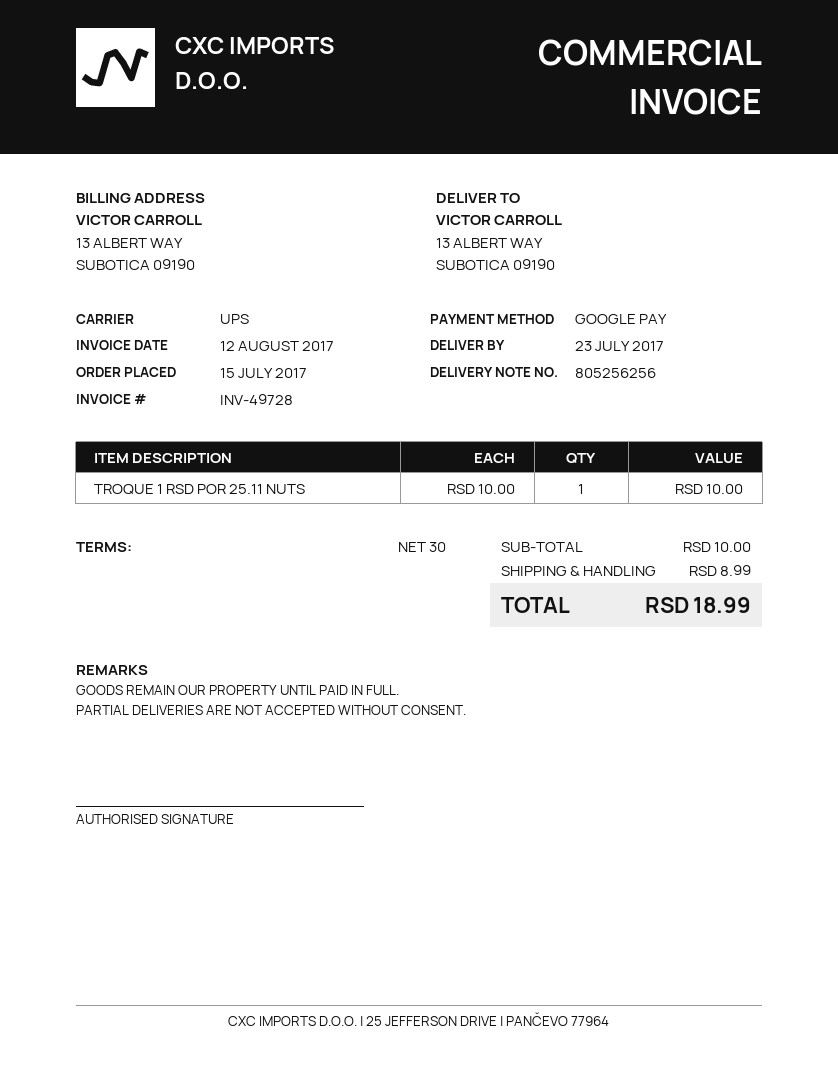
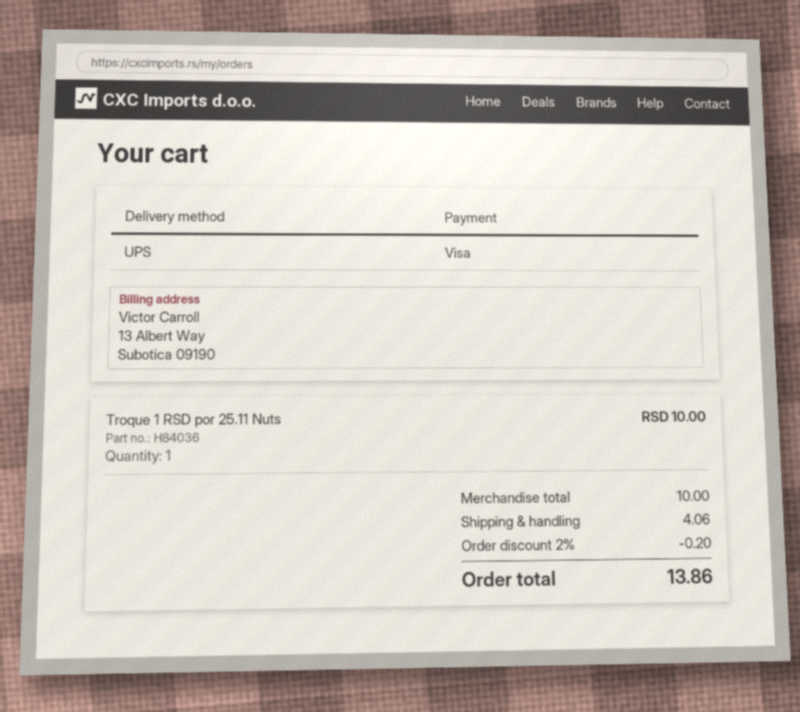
payment method: Google Pay -> Visa
discount: none -> 2% = 0.20
shipping: 8.99 -> 4.06
total: 18.99 -> 13.86

